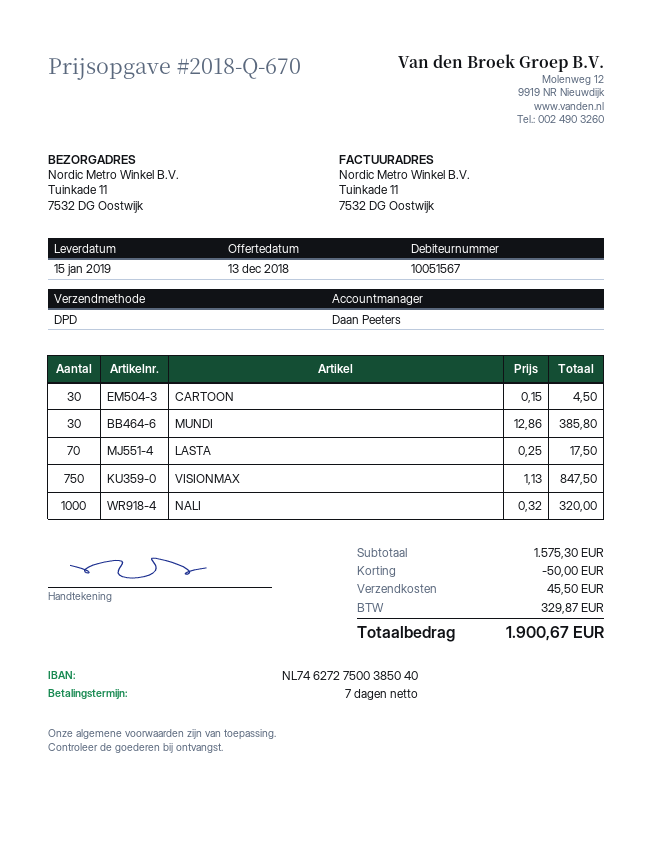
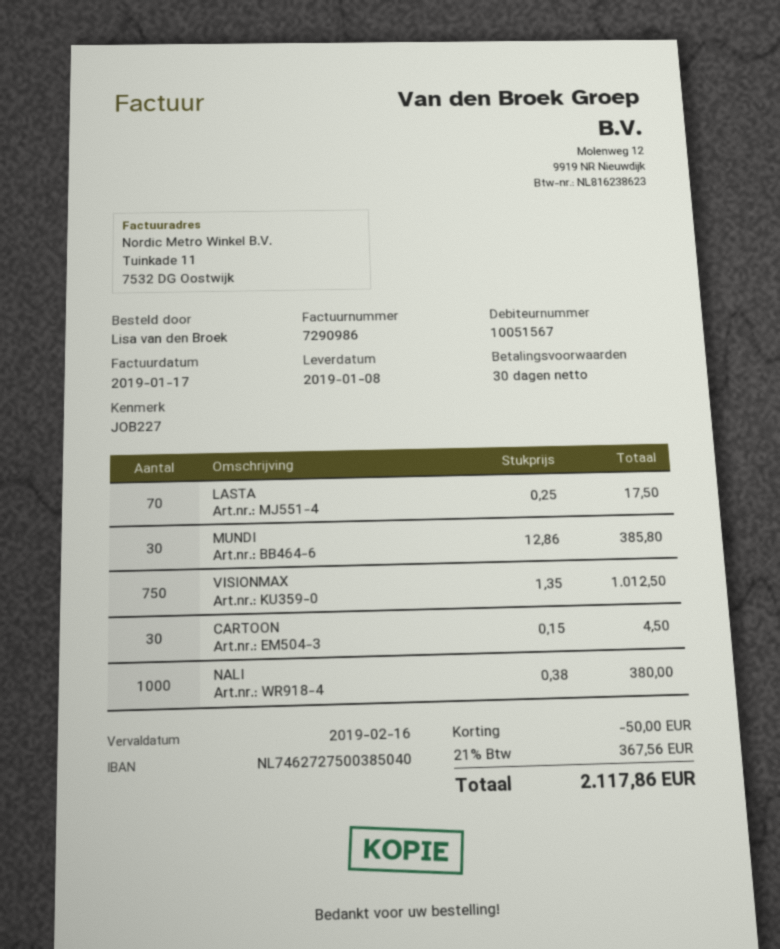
delivery date: 2019-01-15 -> 2019-01-08
payment terms: 7 days -> 30 days
VISIONMAX: 750 x 1.13 = 847.50 -> 750 x 1.35 = 1012.50
NALI: 1000 x 0.32 = 320.00 -> 1000 x 0.38 = 380.00
shipping: 45.50 -> none
tax: 329.87 -> 367.56
total: 1900.67 -> 2117.86

